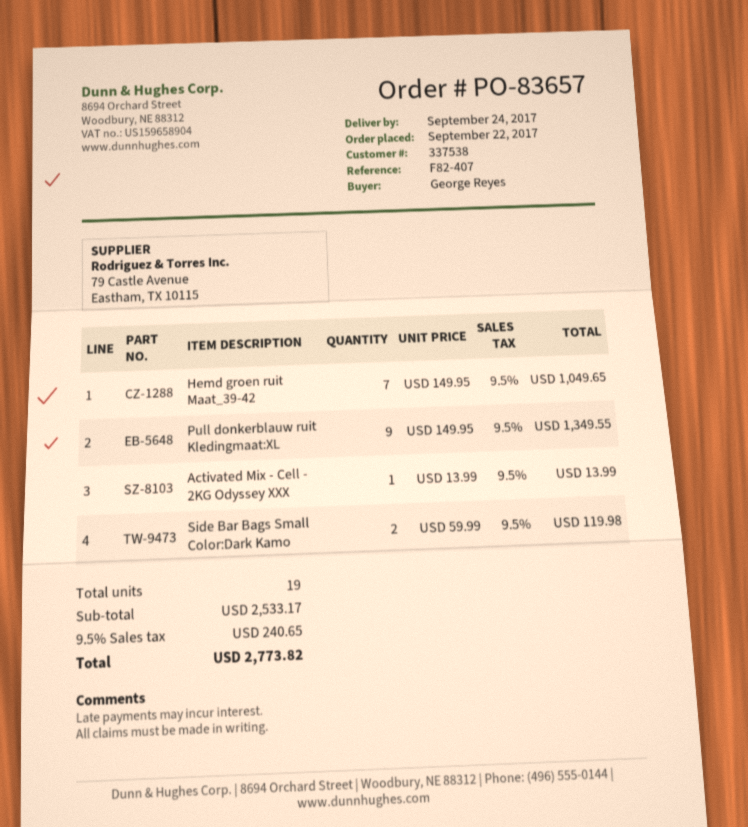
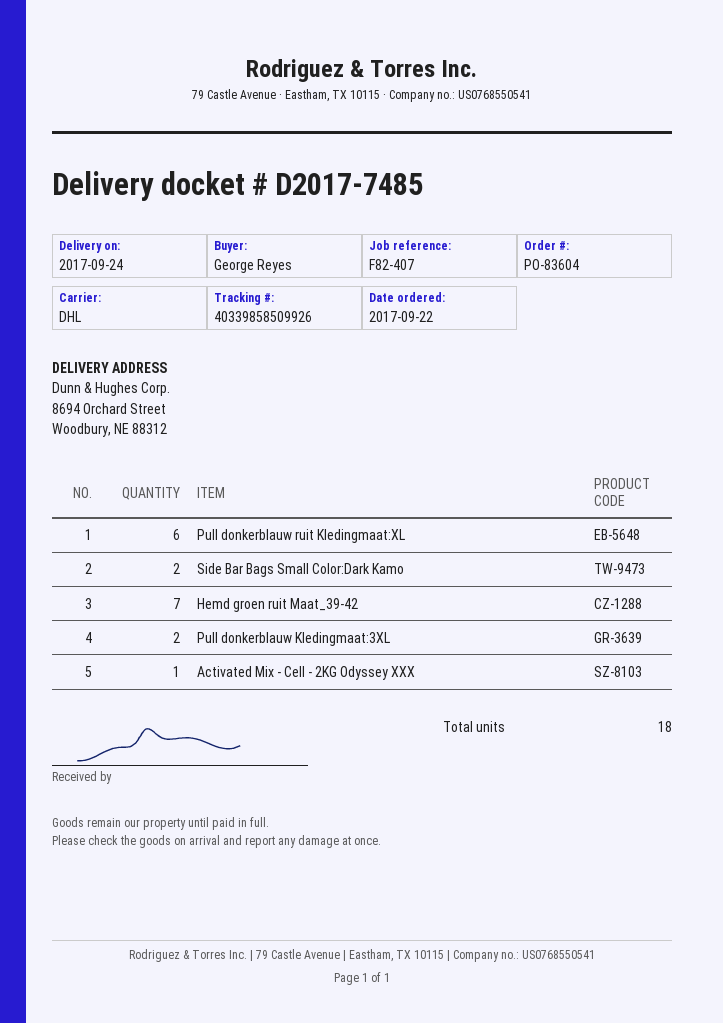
order number: PO-83657 -> PO-83604
Pull donkerblauw ruit Kledingmaat:XL: 9 -> 6
Pull donkerblauw Kledingmaat:3XL: none -> 2
total quantity: 19 -> 18

